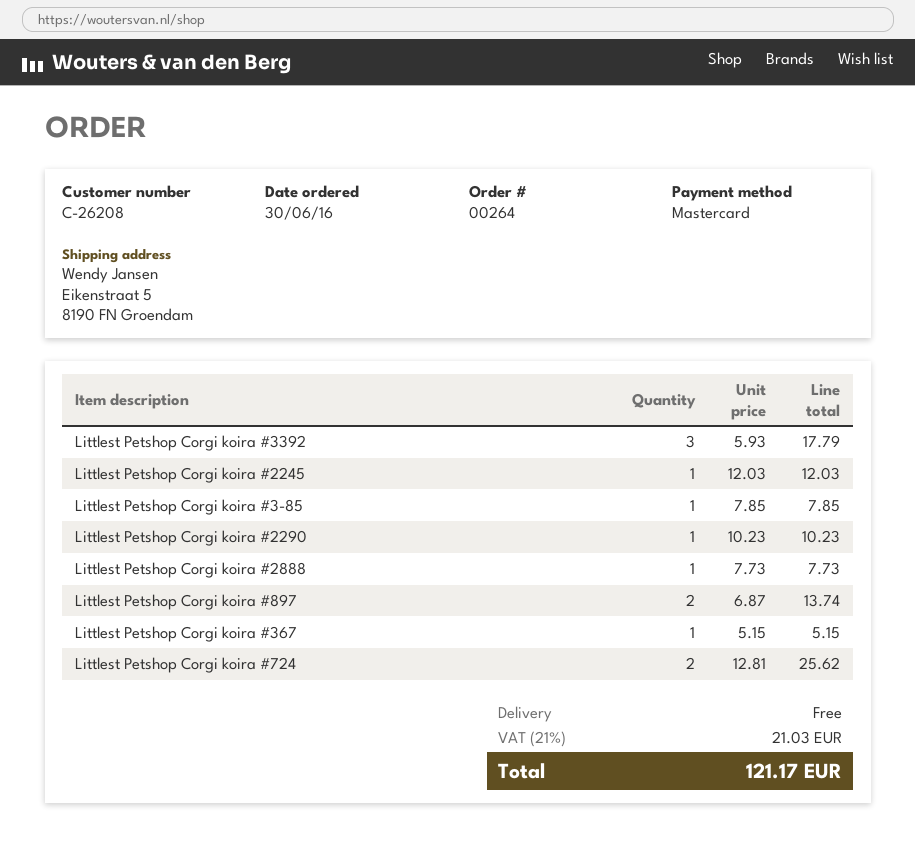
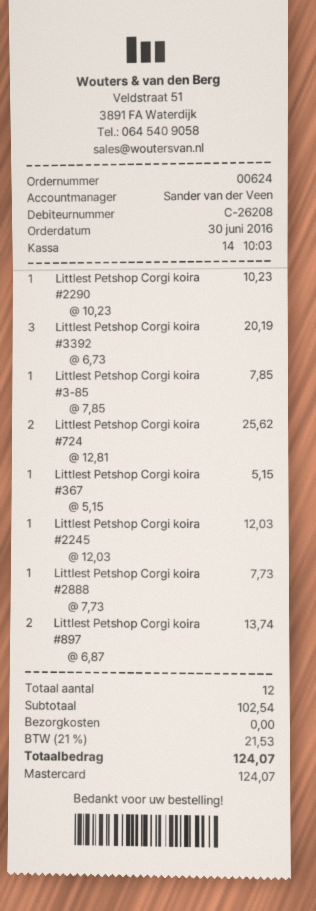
order number: 00264 -> 00624
Littlest Petshop Corgi koira #3392: 3 x 5.93 = 17.79 -> 3 x 6.73 = 20.19
tax: 21% = 21.03 -> 21% = 21.53
total: 121.17 -> 124.07

